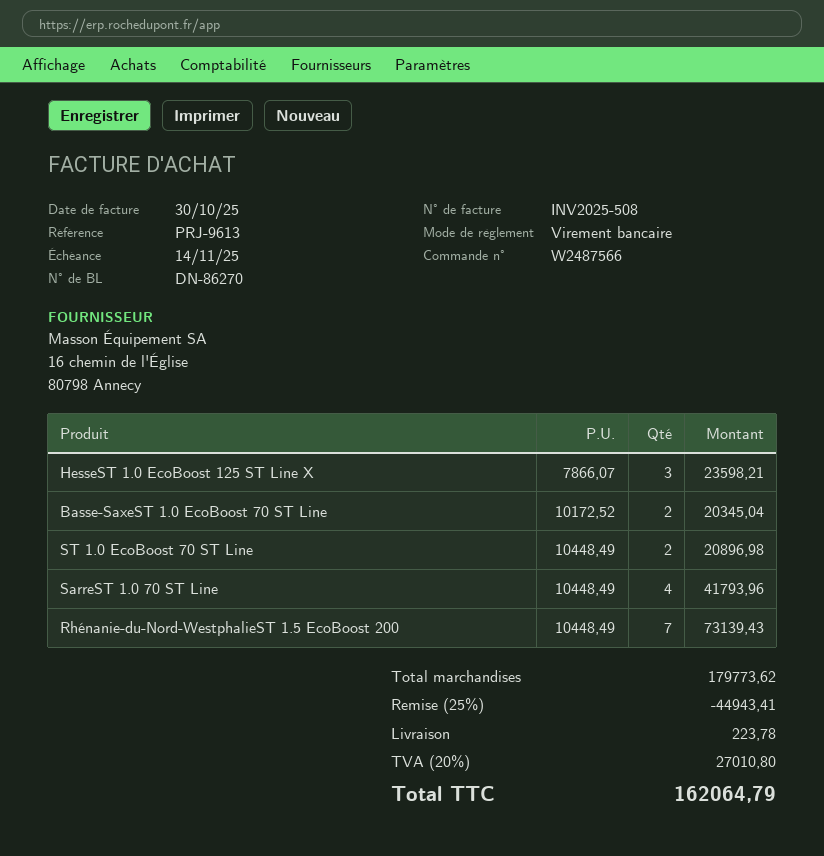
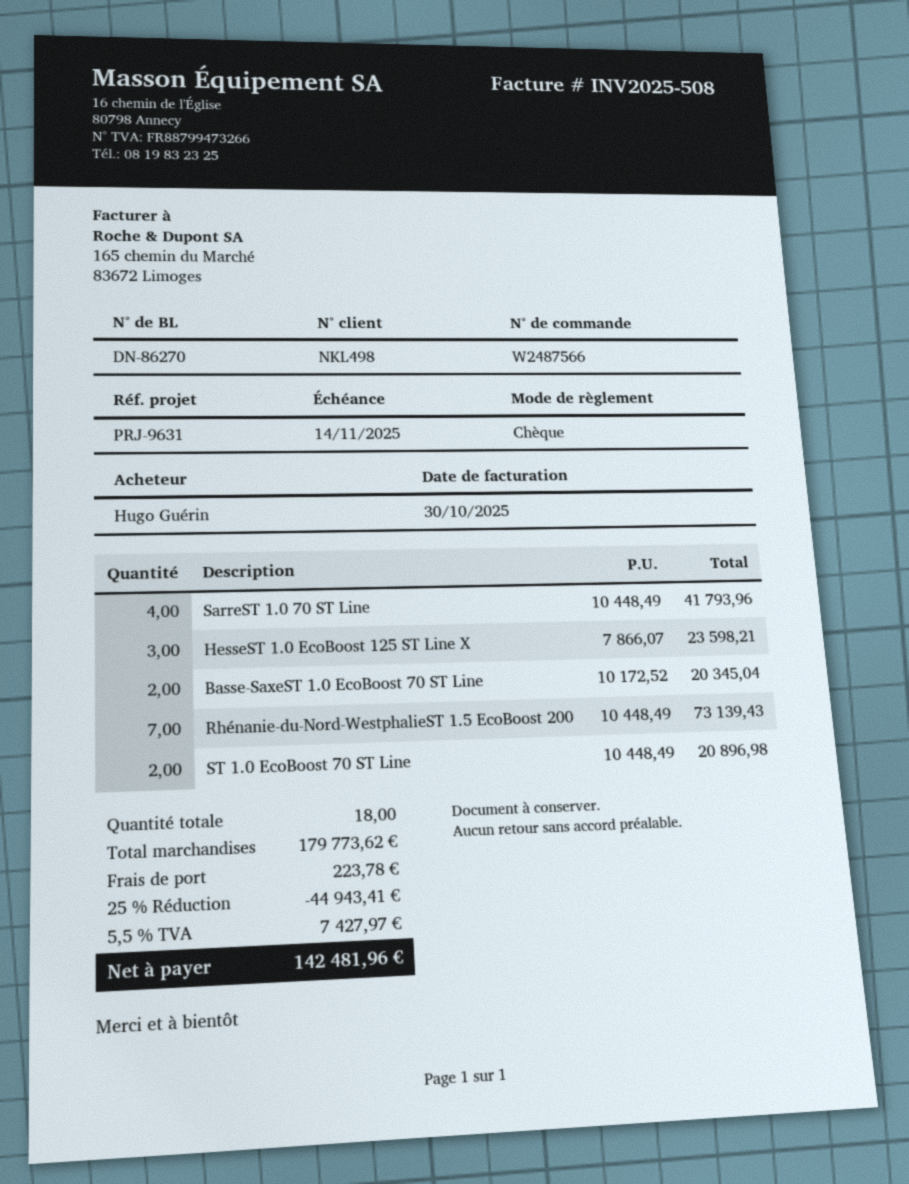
reference: PRJ-9613 -> PRJ-9631
payment method: bank transfer -> cheque
tax: 20% = 27010.80 -> 5.5% = 7427.97
total: 162064.79 -> 142481.96

